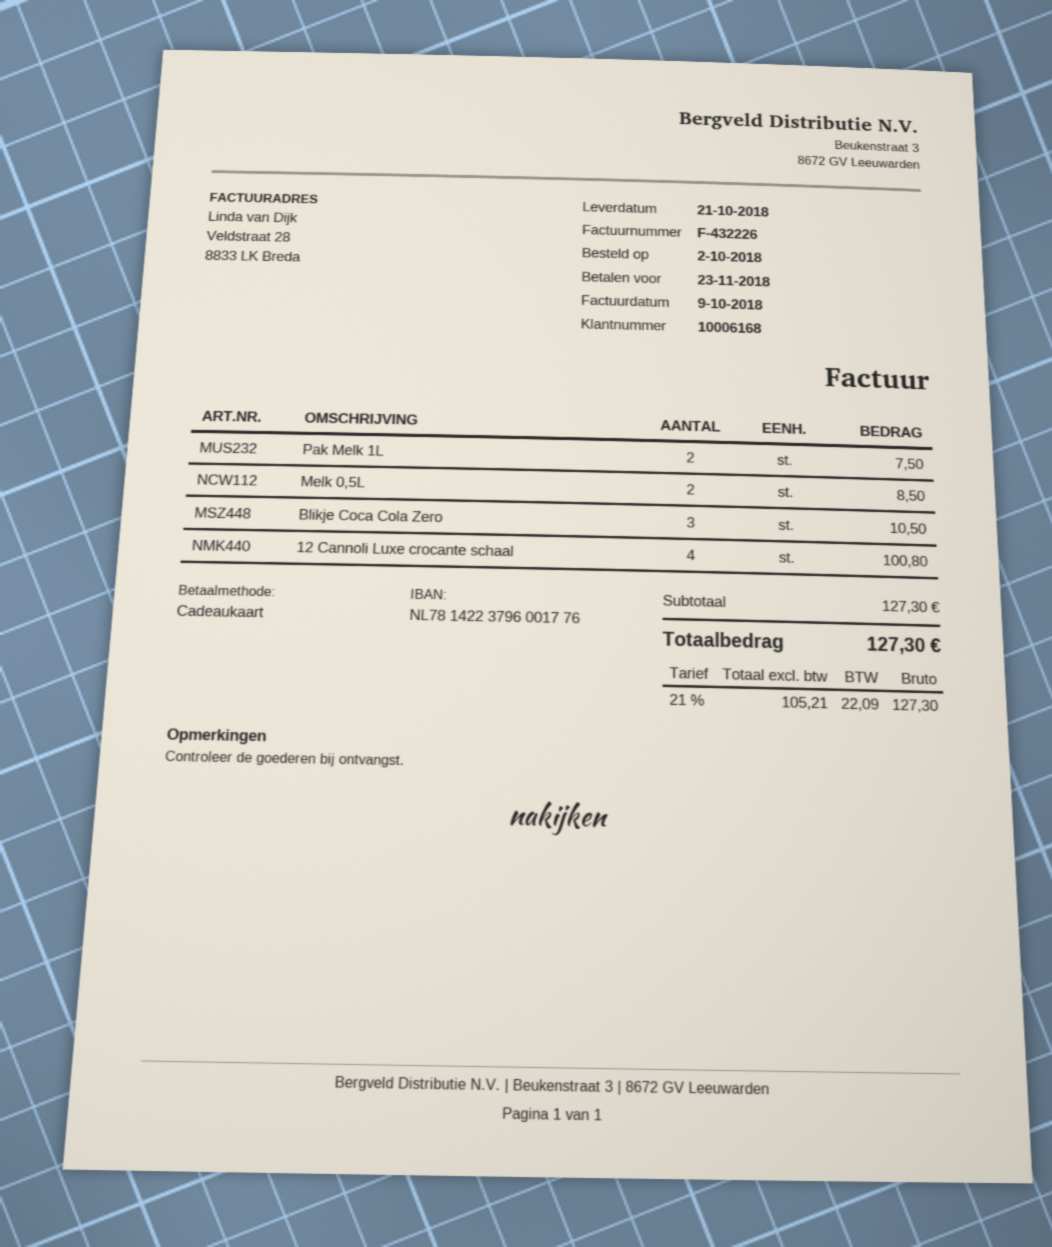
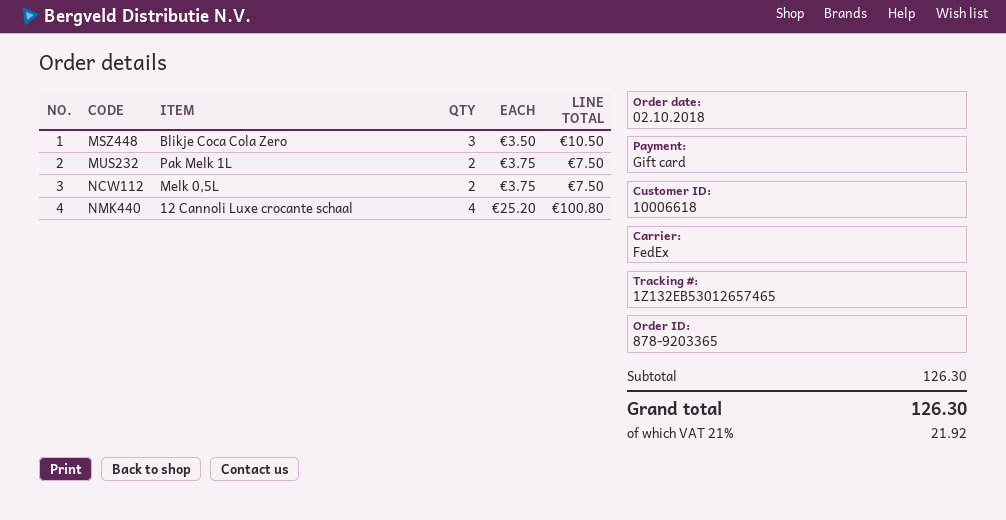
customer number: 10006168 -> 10006618
Melk 0,5L: 2 for 8.50 -> 2 for 7.50
subtotal: 127.30 -> 126.30
tax: 21% = 22.09 -> 21% = 21.92
total: 127.30 -> 126.30

